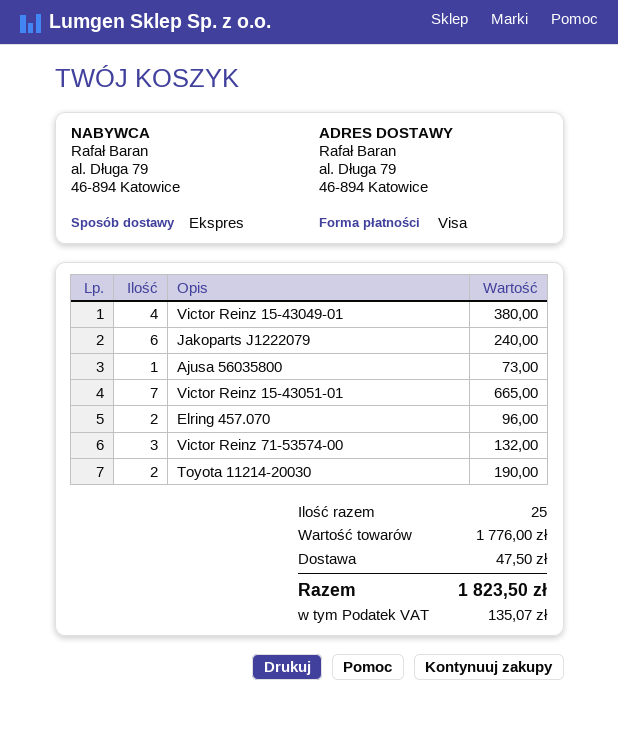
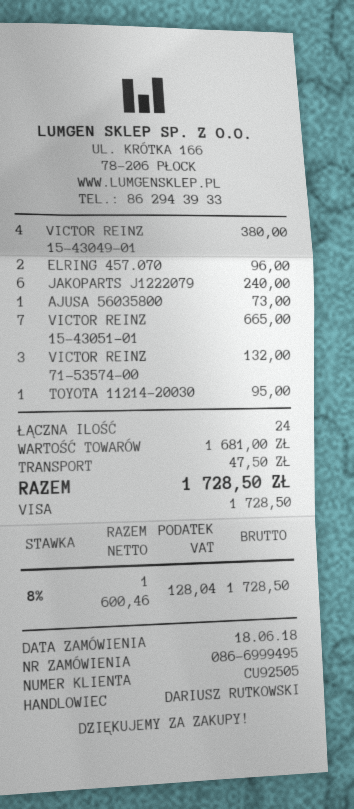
Toyota 11214-20030: 2 for 190.00 -> 1 for 95.00
total quantity: 25 -> 24
subtotal: 1776.00 -> 1681.00
tax: 135.07 -> 128.04
total: 1823.50 -> 1728.50

